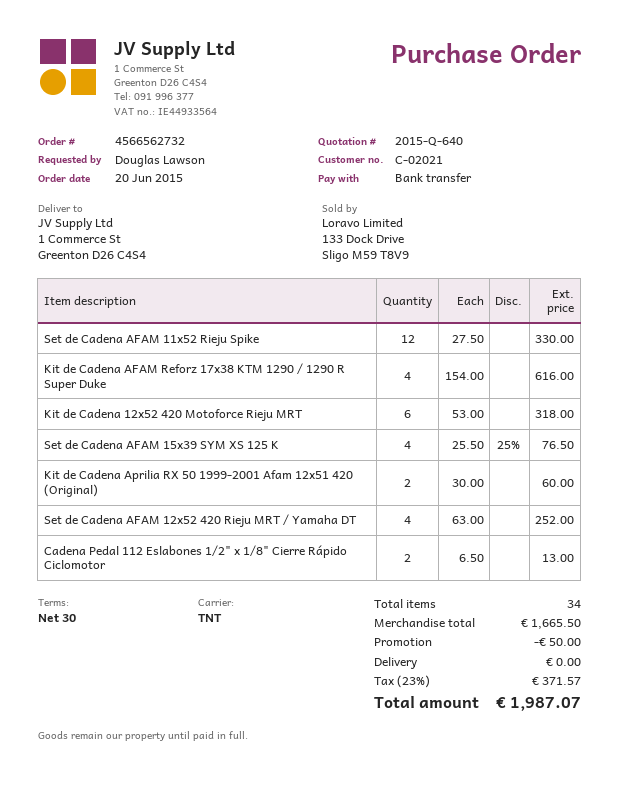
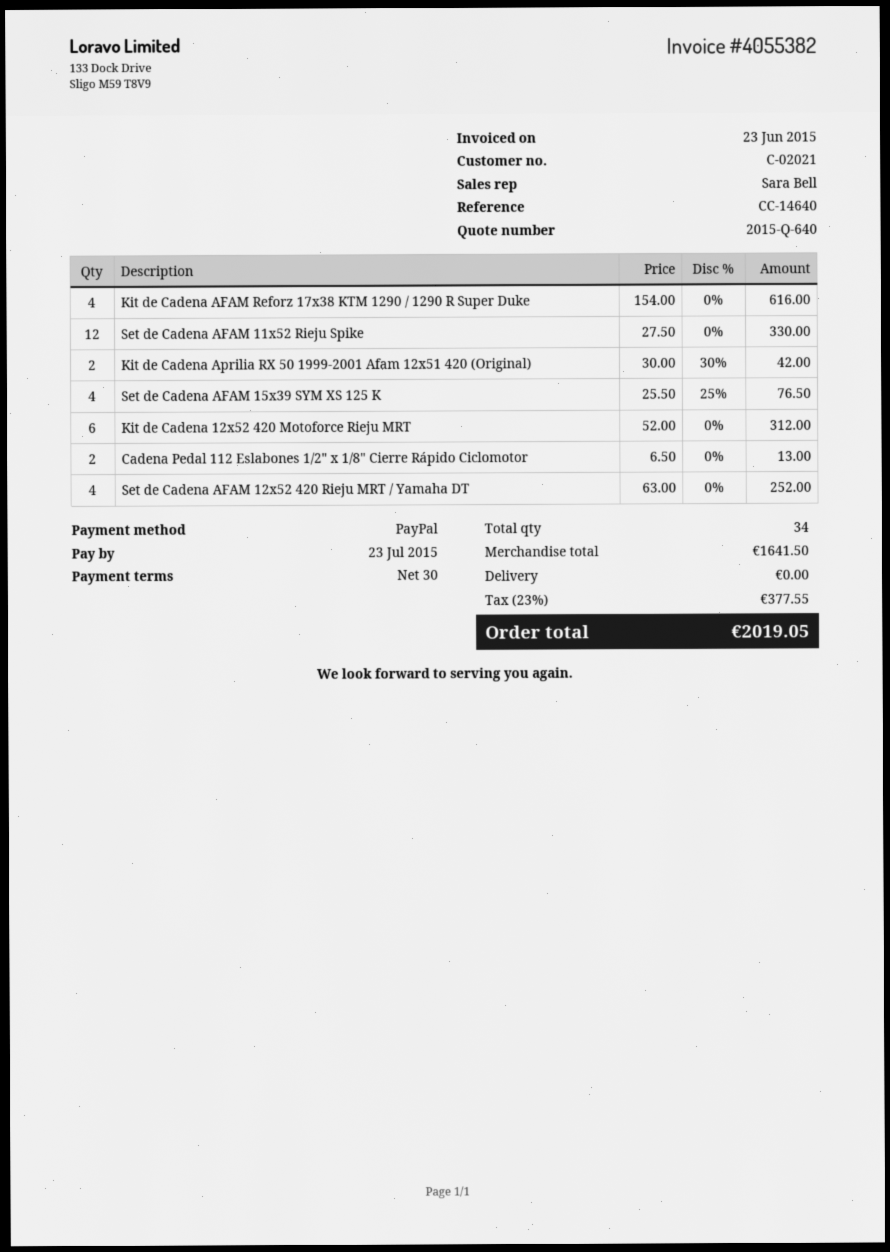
payment method: bank transfer -> PayPal
Kit de Cadena 12x52 420 Motoforce Rieju MRT: 6 x 53.00 = 318.00 -> 6 x 52.00 = 312.00
Kit de Cadena Aprilia RX 50 1999-2001 Afam 12x51 420 (Original): 2 x 30.00 = 60.00 -> 2 x 30.00 - 30% = 42.00
subtotal: 1665.50 -> 1641.50
discount: 50.00 -> none
tax: 23% = 371.57 -> 23% = 377.55
total: 1987.07 -> 2019.05

